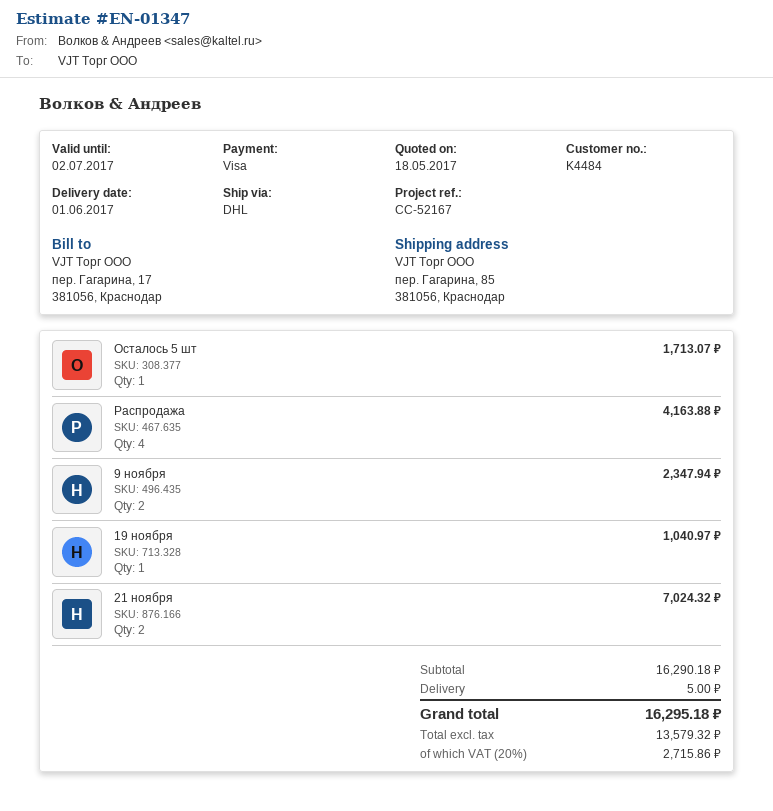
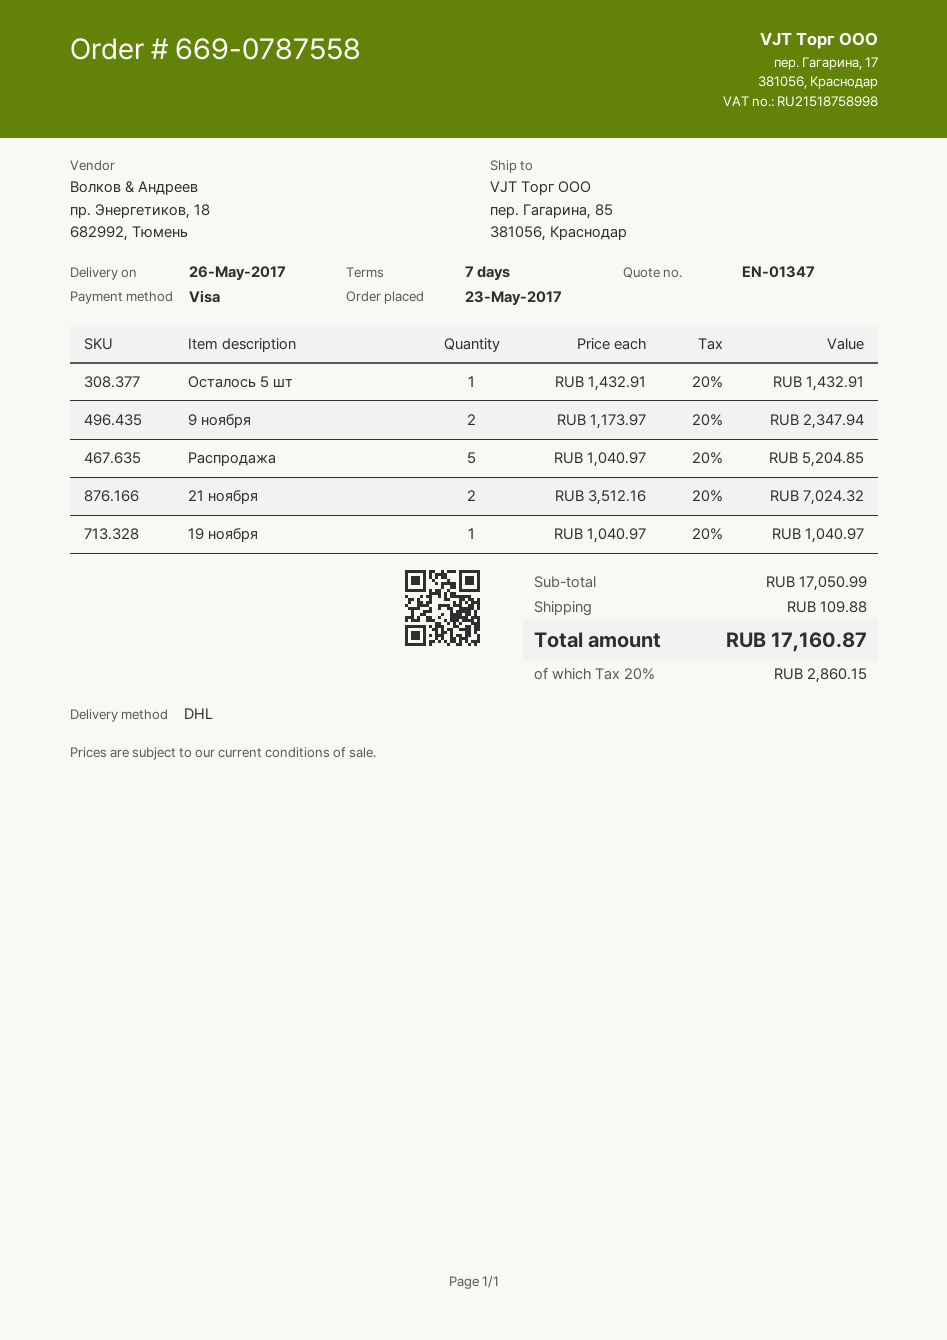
delivery date: 2017-06-01 -> 2017-05-26
Осталось 5 шт: 1 for 1713.07 -> 1 for 1432.91
Распродажа: 4 for 4163.88 -> 5 for 5204.85
subtotal: 16290.18 -> 17050.99
shipping: 5.00 -> 109.88
tax: 20% = 2715.86 -> 20% = 2860.15
total: 16295.18 -> 17160.87

